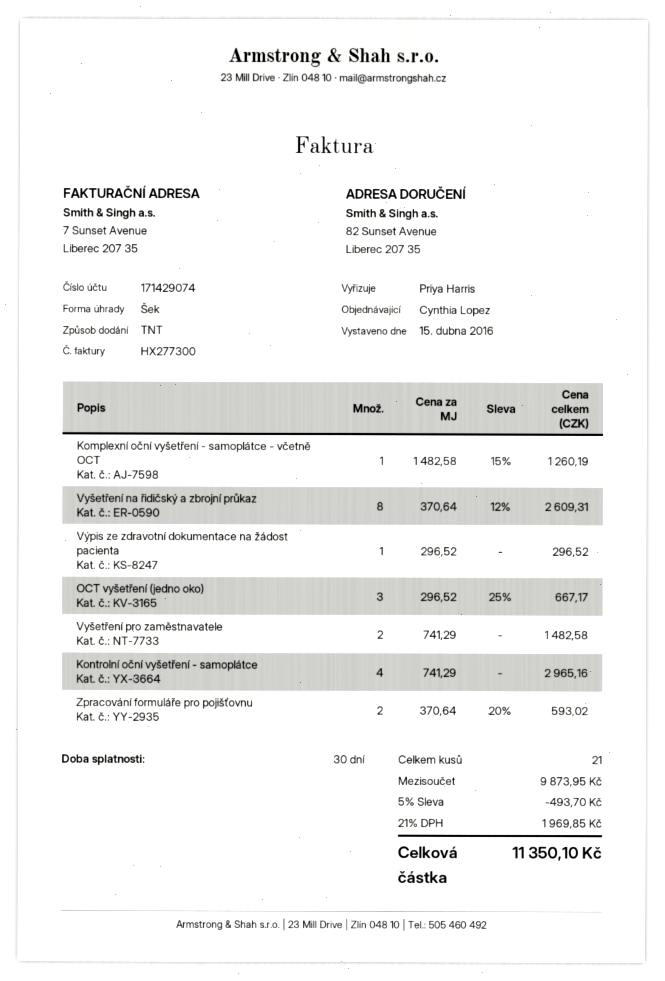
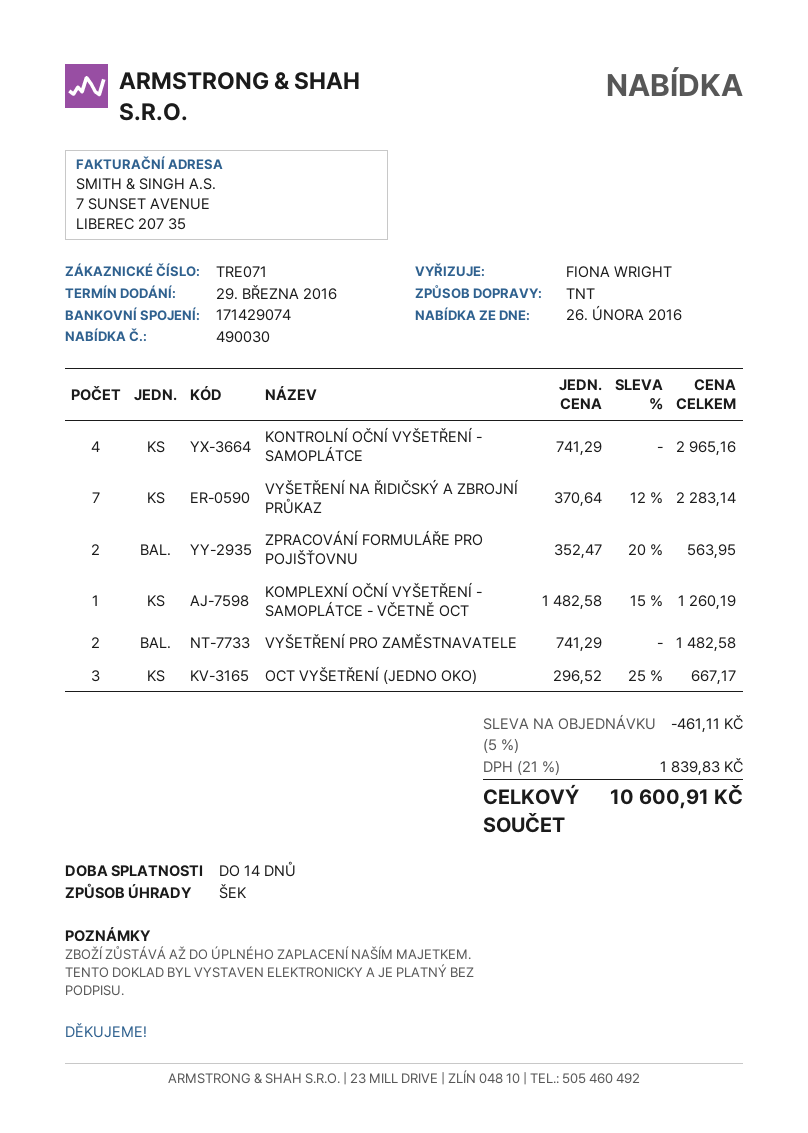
payment terms: 30 days -> 14 days
sales rep: Priya Harris -> FIONA WRIGHT
Vyšetření na řidičský a zbrojní průkaz: 8 x 370.64 - 12% = 2609.31 -> 7 x 370.64 - 12% = 2283.14
Výpis ze zdravotní dokumentace na žádost pacienta: 1 x 296.52 = 296.52 -> none
Zpracování formuláře pro pojišťovnu: 2 x 370.64 - 20% = 593.02 -> 2 x 352.47 - 20% = 563.95
discount: 5% = 493.70 -> 5% = 461.11
tax: 21% = 1969.85 -> 21% = 1839.83
total: 11350.10 -> 10600.91

